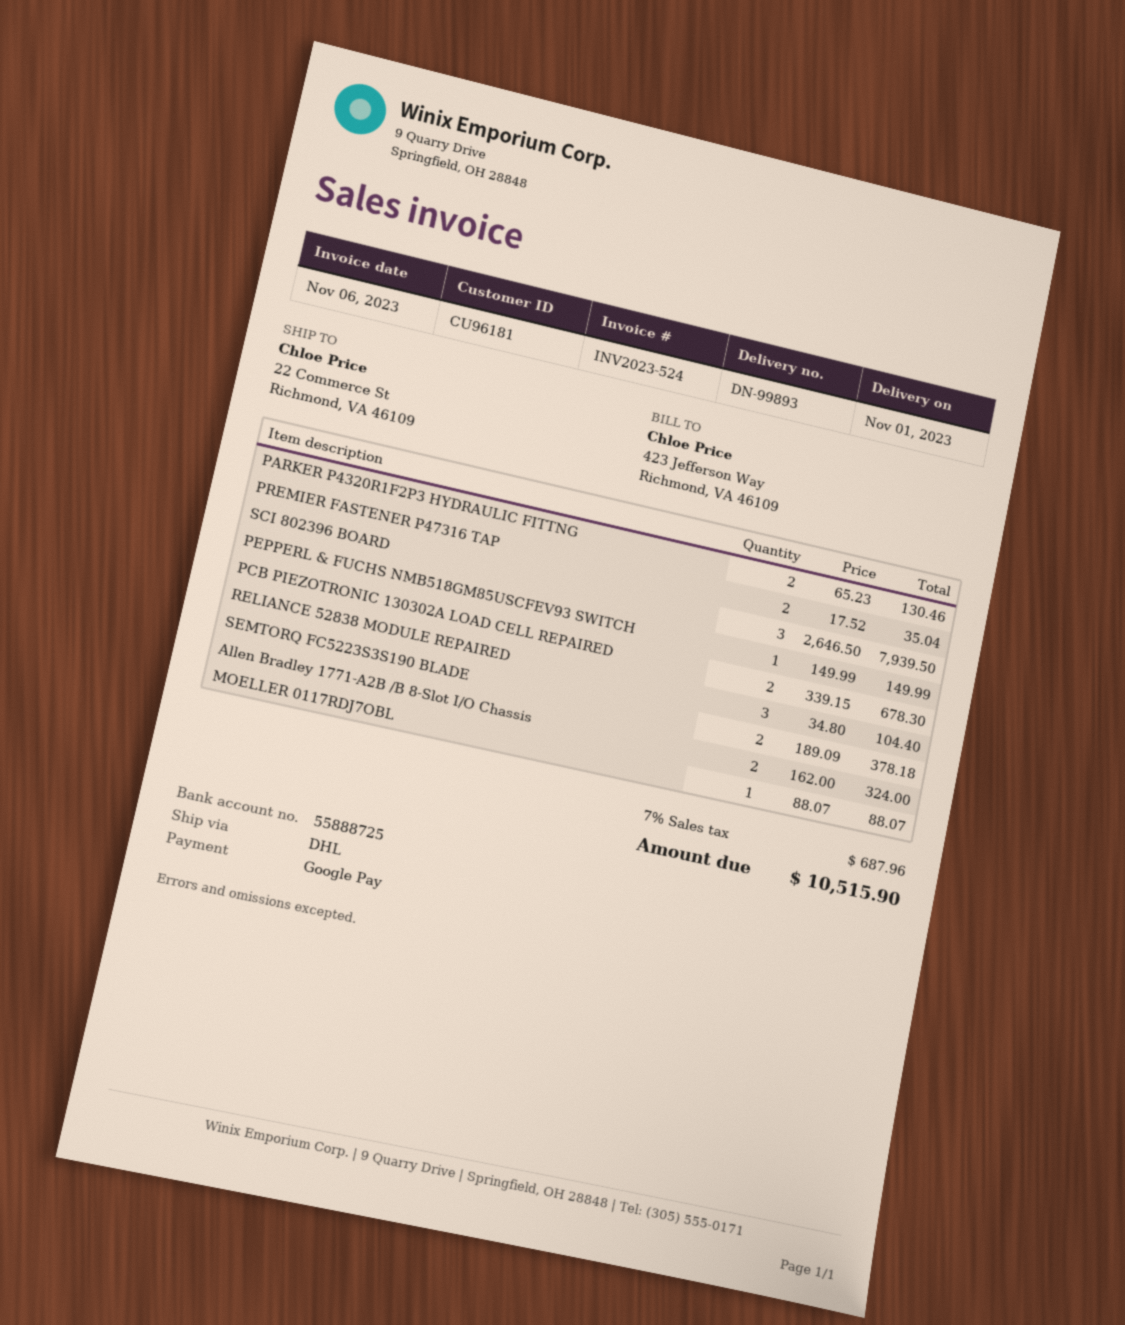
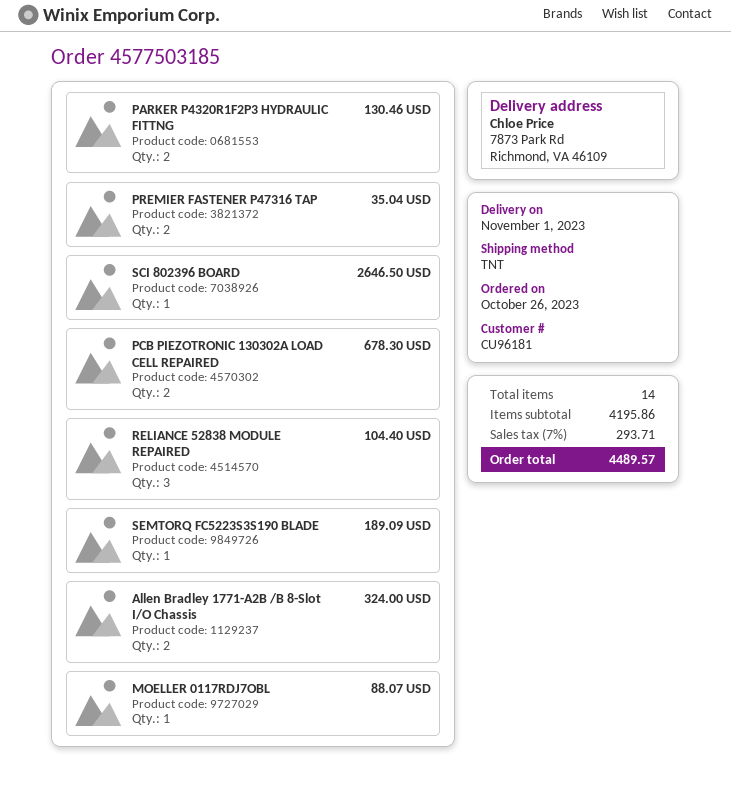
shipping method: DHL -> TNT
ship to: 22 Commerce St, Richmond, VA 46109 -> 7873 Park Rd, Richmond, VA 46109
SCI 802396 BOARD: 3 for 7939.50 -> 1 for 2646.50
PEPPERL & FUCHS NMB518GM85USCFEV93 SWITCH: 1 for 149.99 -> none
SEMTORQ FC5223S3S190 BLADE: 2 for 378.18 -> 1 for 189.09
tax: 7% = 687.96 -> 7% = 293.71
total: 10515.90 -> 4489.57

